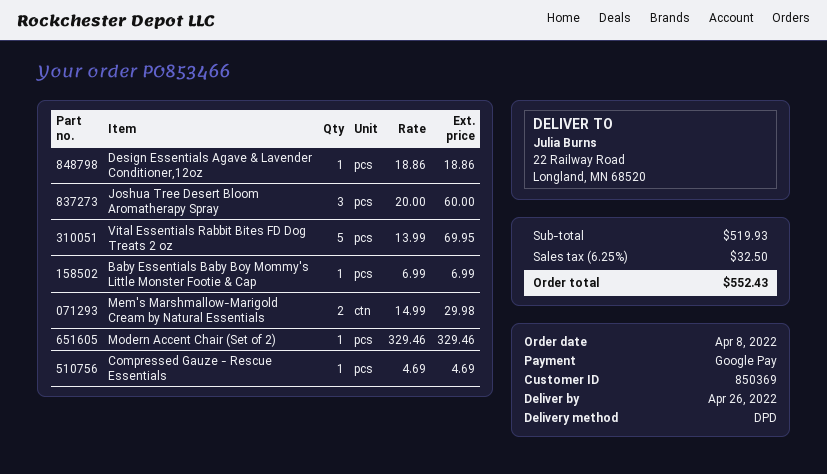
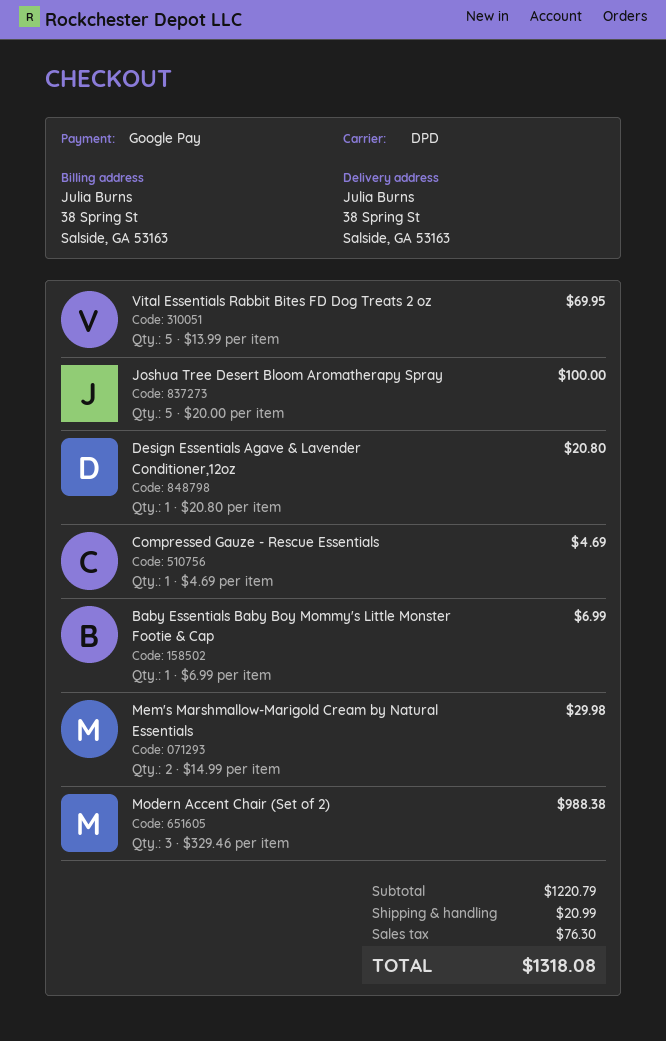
ship to: 22 Railway Road, Longland, MN 68520 -> 38 Spring St, Salside, GA 53163
Design Essentials Agave & Lavender Conditioner,12oz: 1 x 18.86 = 18.86 -> 1 x 20.80 = 20.80
Joshua Tree Desert Bloom Aromatherapy Spray: 3 x 20.00 = 60.00 -> 5 x 20.00 = 100.00
Modern Accent Chair (Set of 2): 1 x 329.46 = 329.46 -> 3 x 329.46 = 988.38
subtotal: 519.93 -> 1220.79
shipping: none -> 20.99
tax: 32.50 -> 76.30
total: 552.43 -> 1318.08

